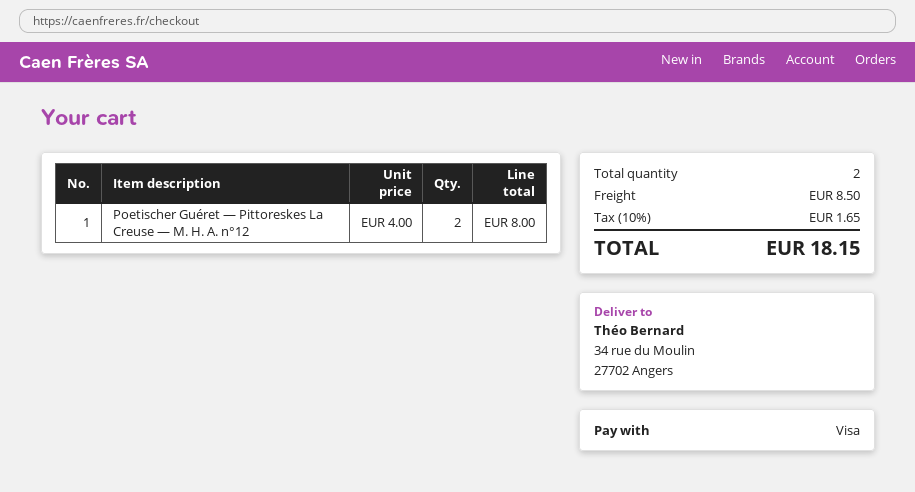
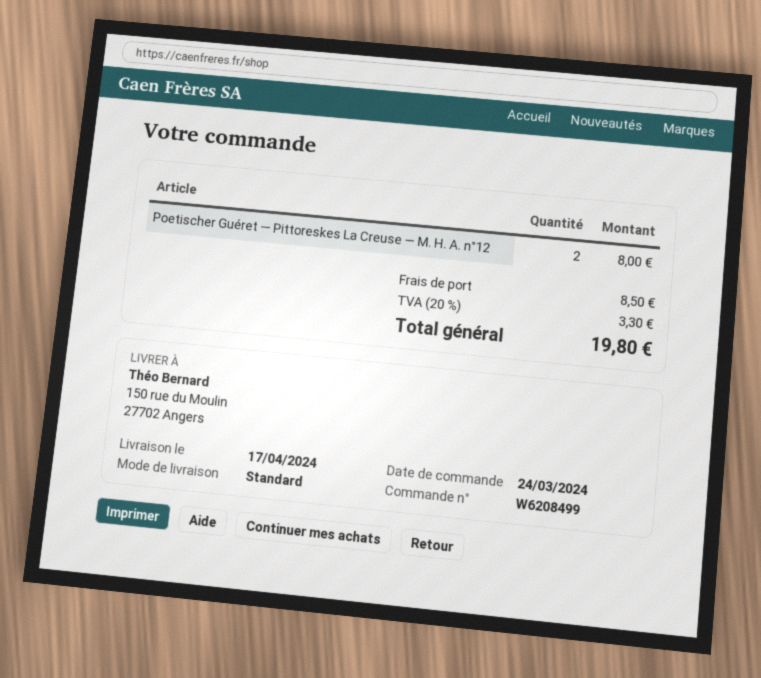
ship to: 34 rue du Moulin, 27702 Angers -> 150 rue du Moulin, 27702 Angers
tax: 10% = 1.65 -> 20% = 3.30
total: 18.15 -> 19.80

